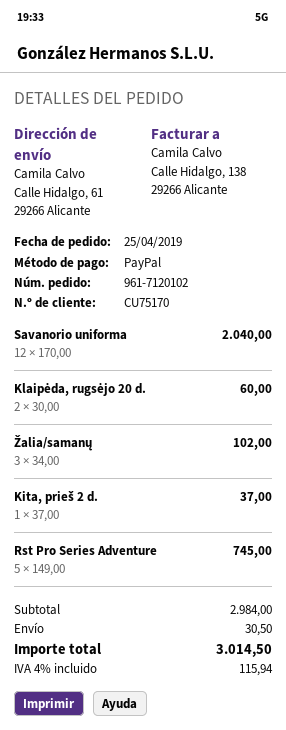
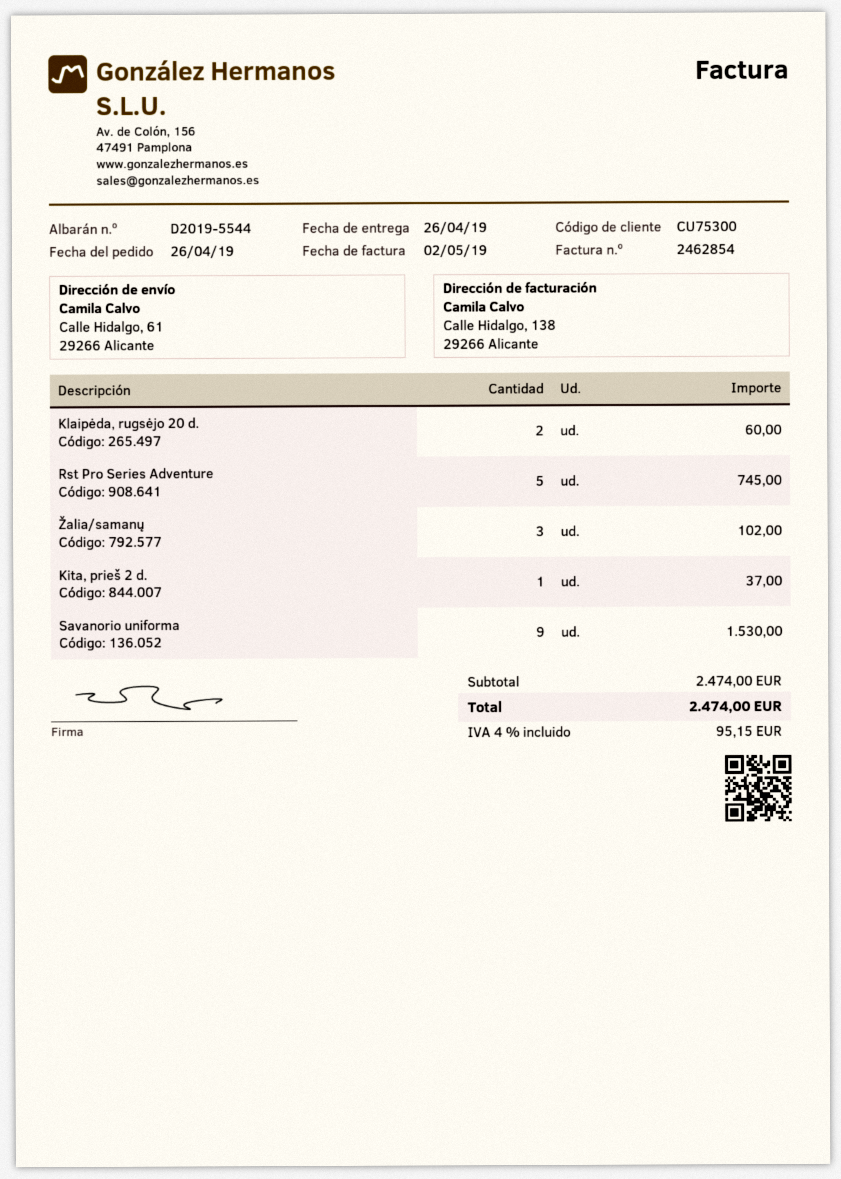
order date: 2019-04-25 -> 2019-04-26
customer number: CU75170 -> CU75300
Savanorio uniforma: 12 for 2040.00 -> 9 for 1530.00
subtotal: 2984.00 -> 2474.00
shipping: 30.50 -> none
tax: 4% = 115.94 -> 4% = 95.15
total: 3014.50 -> 2474.00

